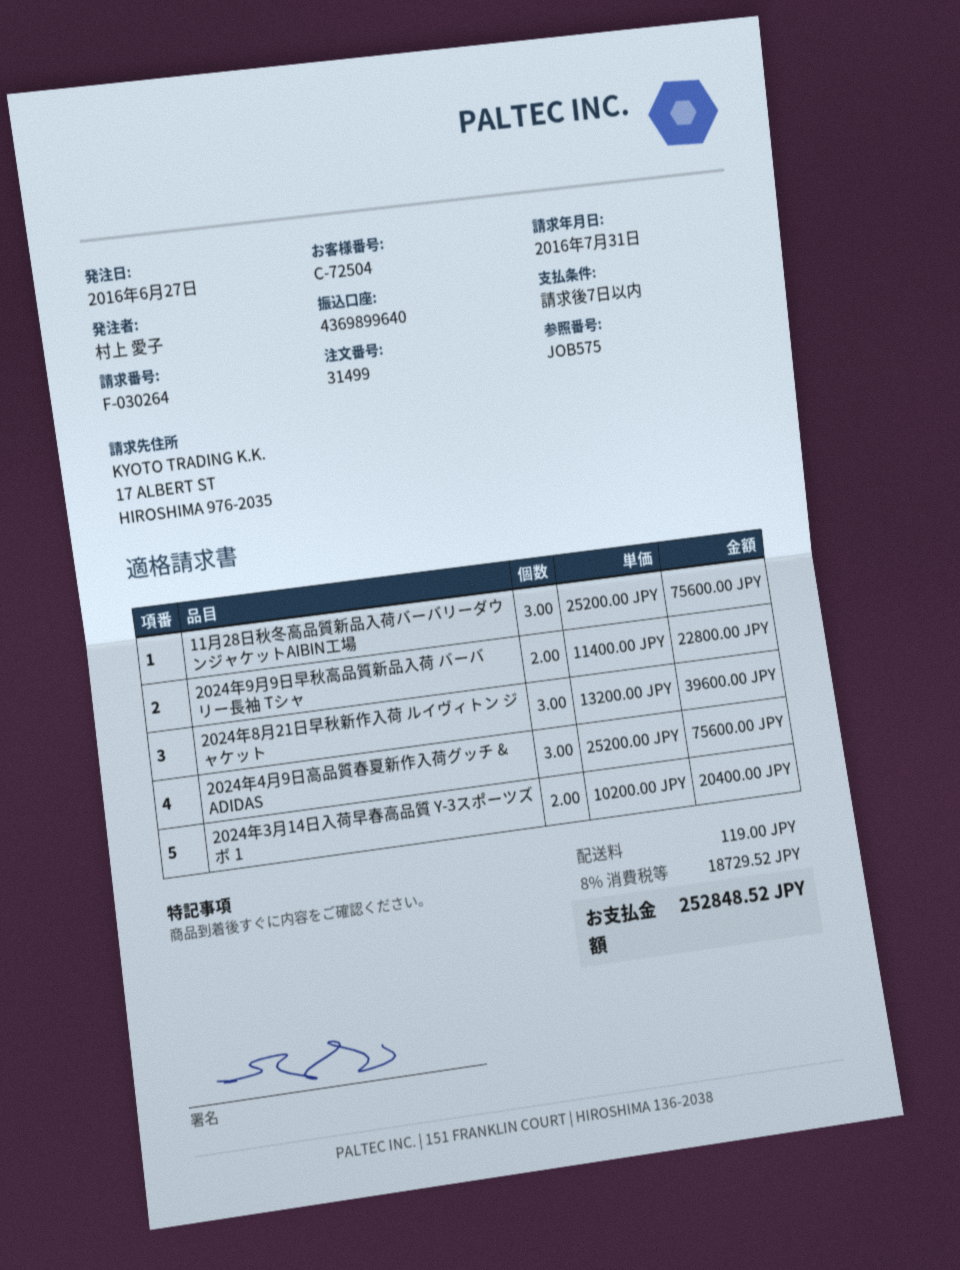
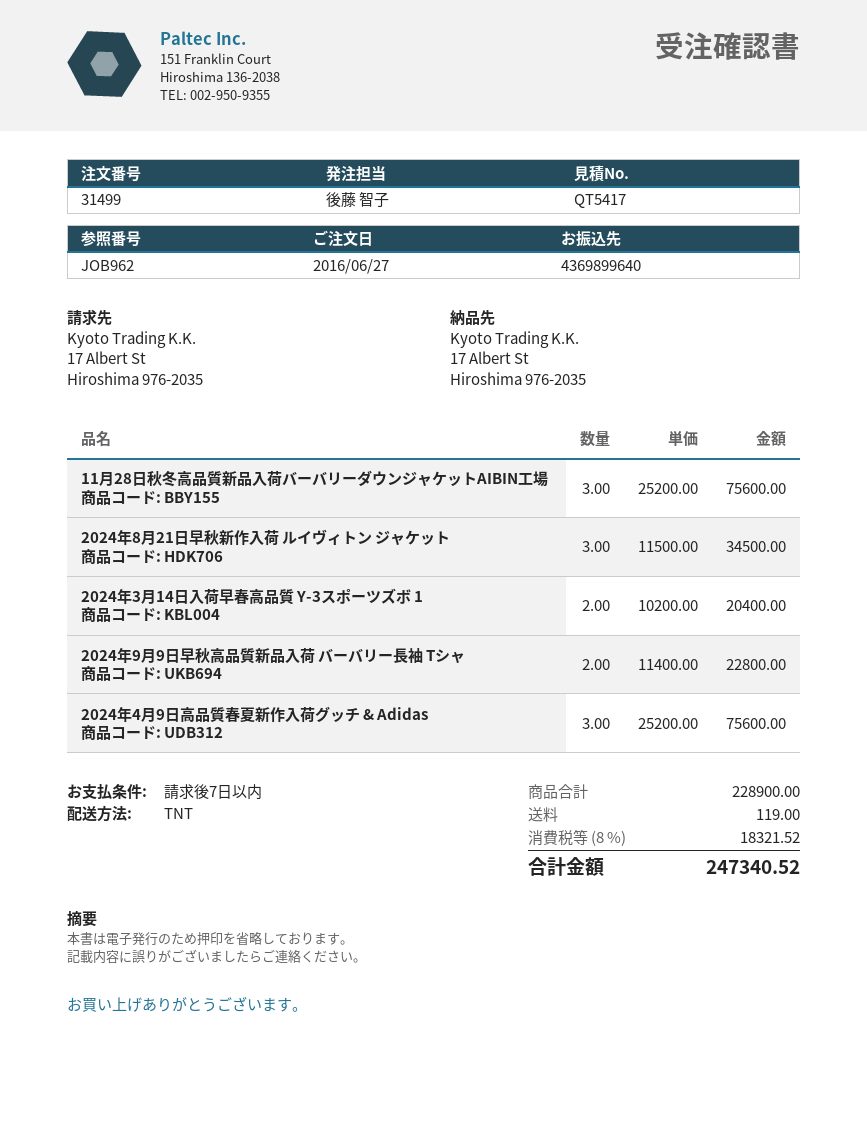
reference: JOB575 -> JOB962
ordered by: 村上 愛子 -> 後藤 智子
2024年8月21日早秋新作入荷 ルイヴィトン ジャケット: 3 x 13200.00 = 39600.00 -> 3 x 11500.00 = 34500.00
tax: 8% = 18729.52 -> 8% = 18321.52
total: 252848.52 -> 247340.52

